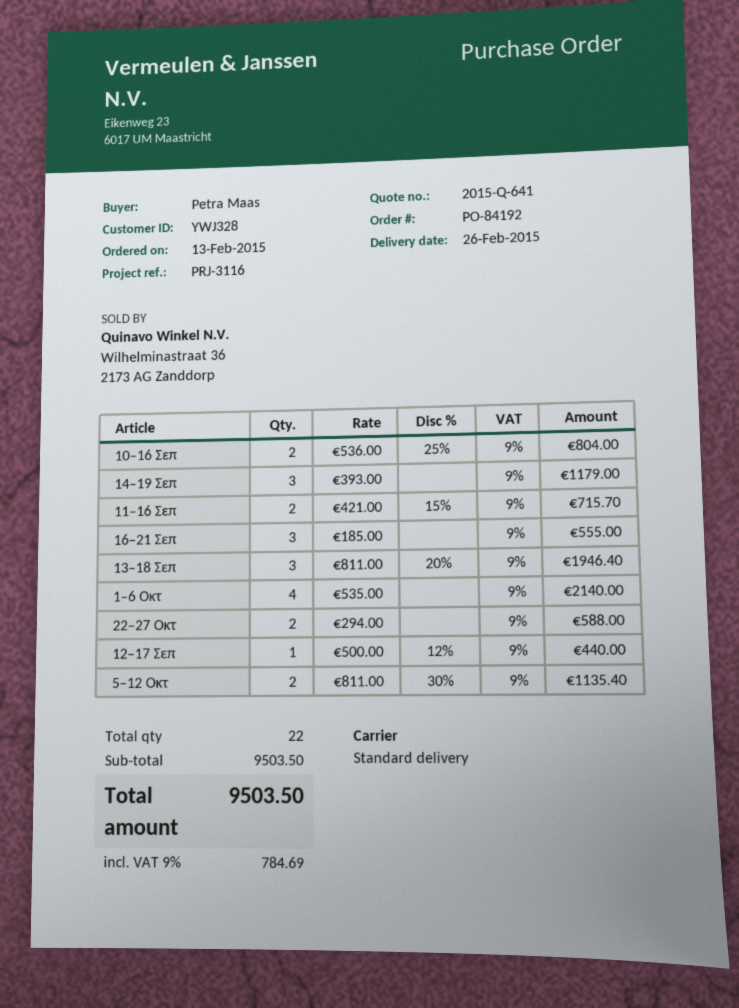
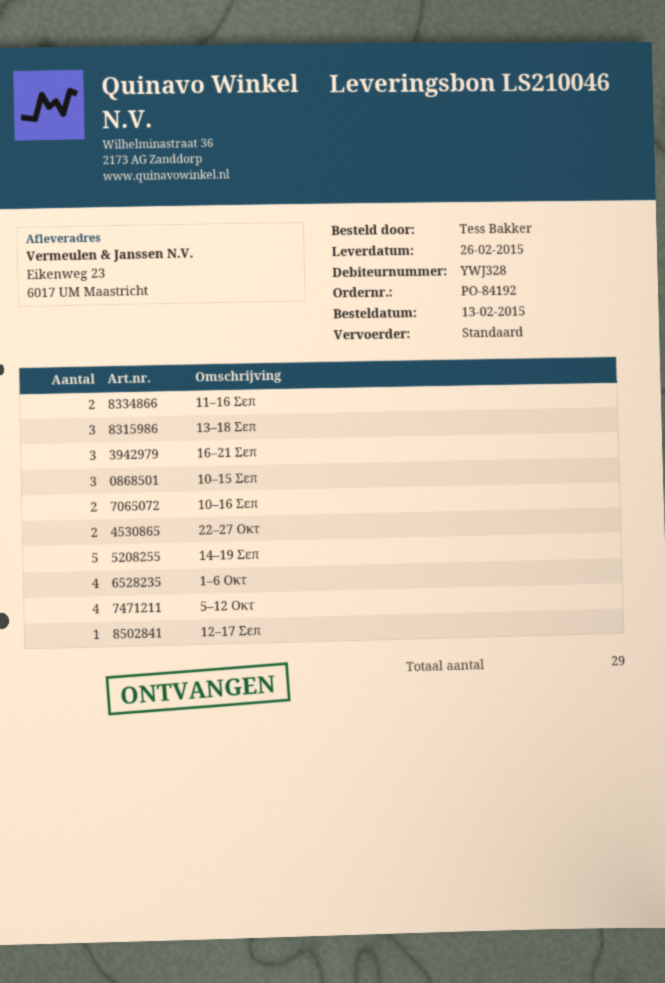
ordered by: Petra Maas -> Tess Bakker
14–19 Σεπ: 3 -> 5
5–12 Οκτ: 2 -> 4
10–15 Σεπ: none -> 3
total quantity: 22 -> 29

